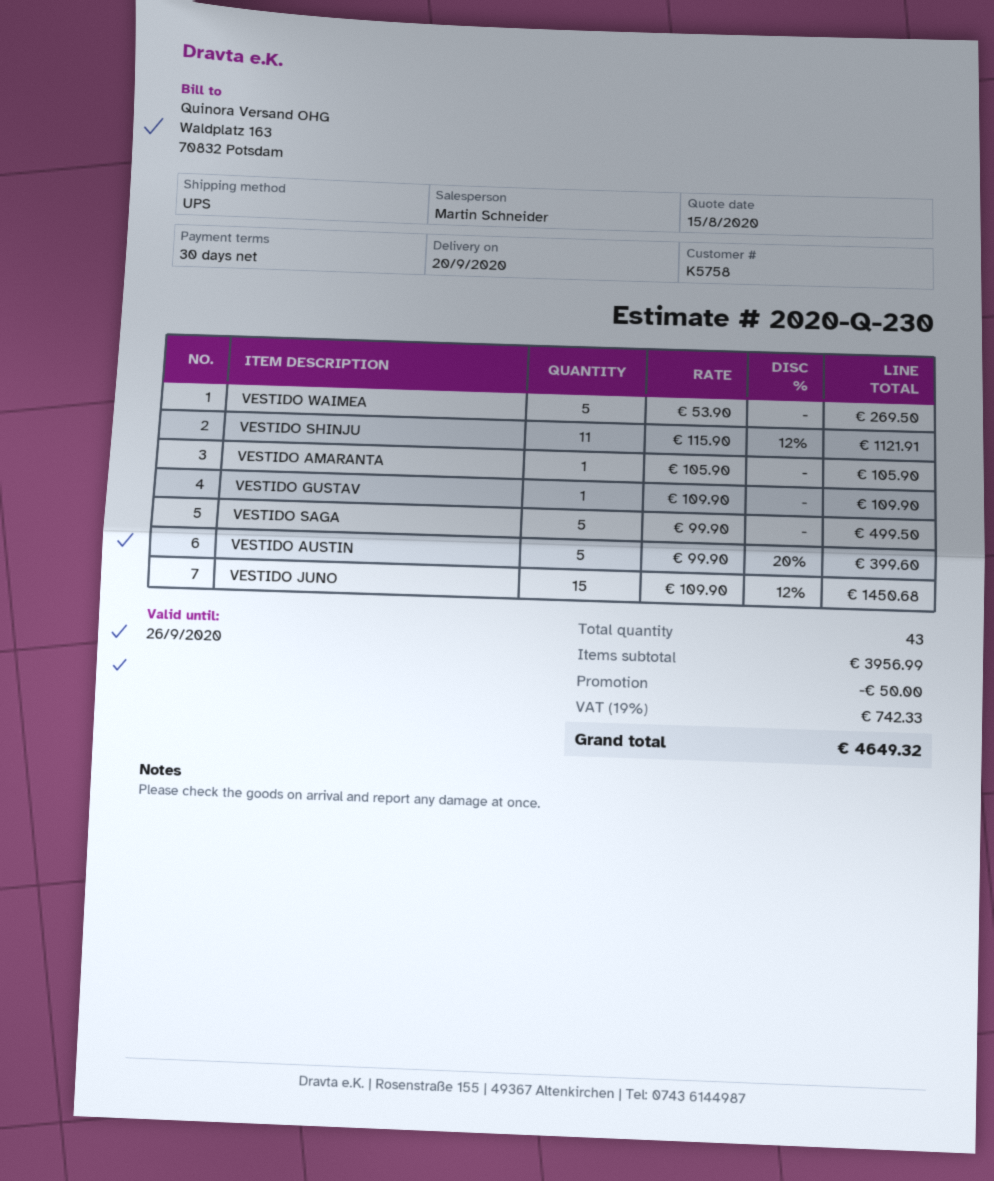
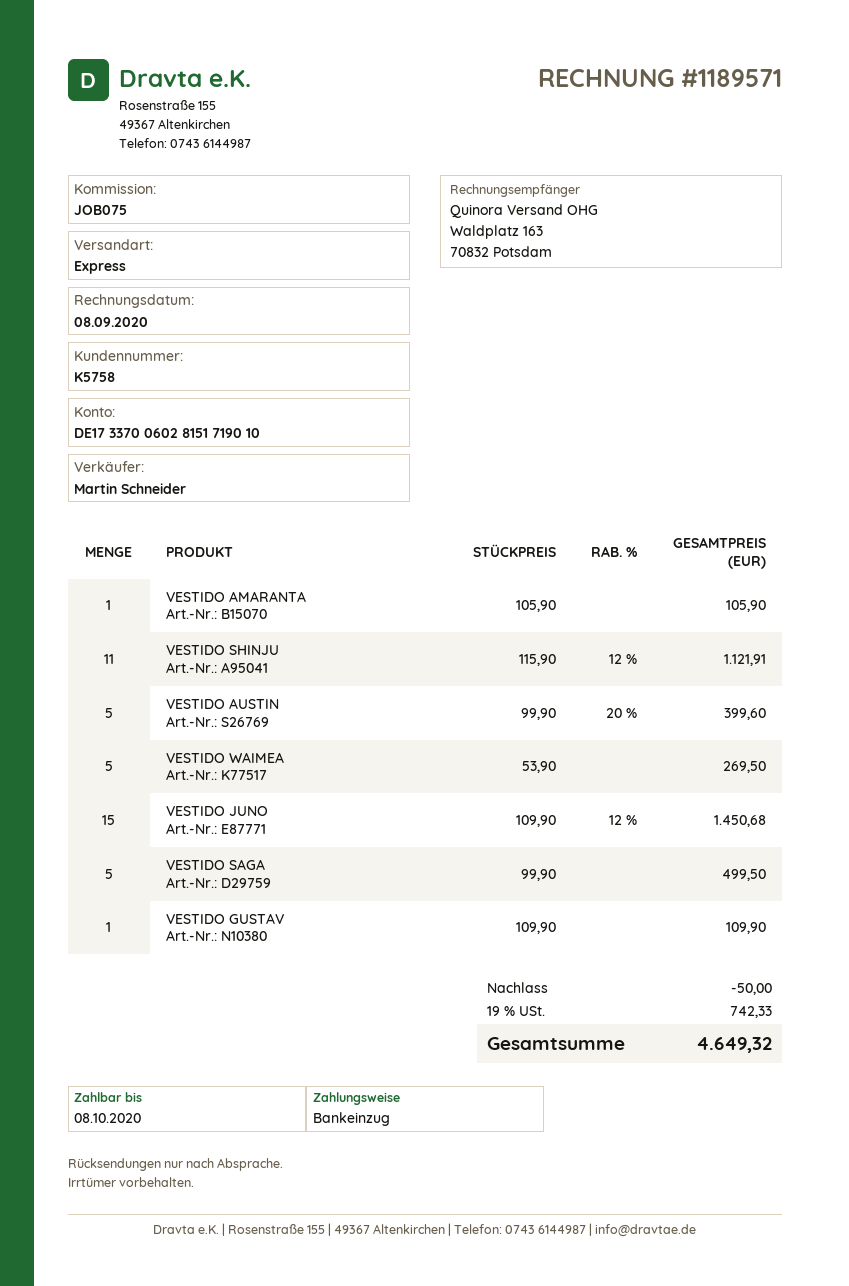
shipping method: UPS -> express

